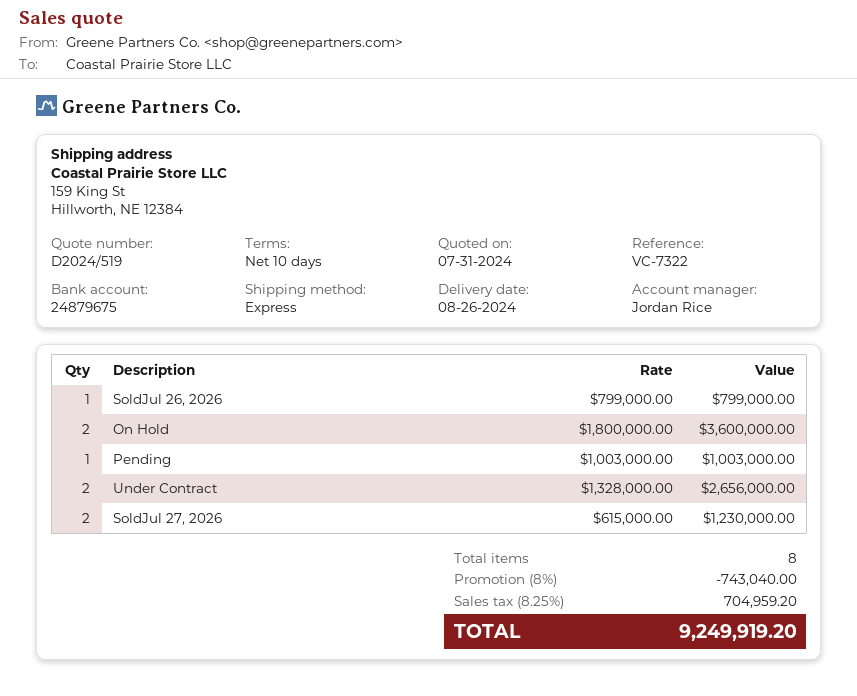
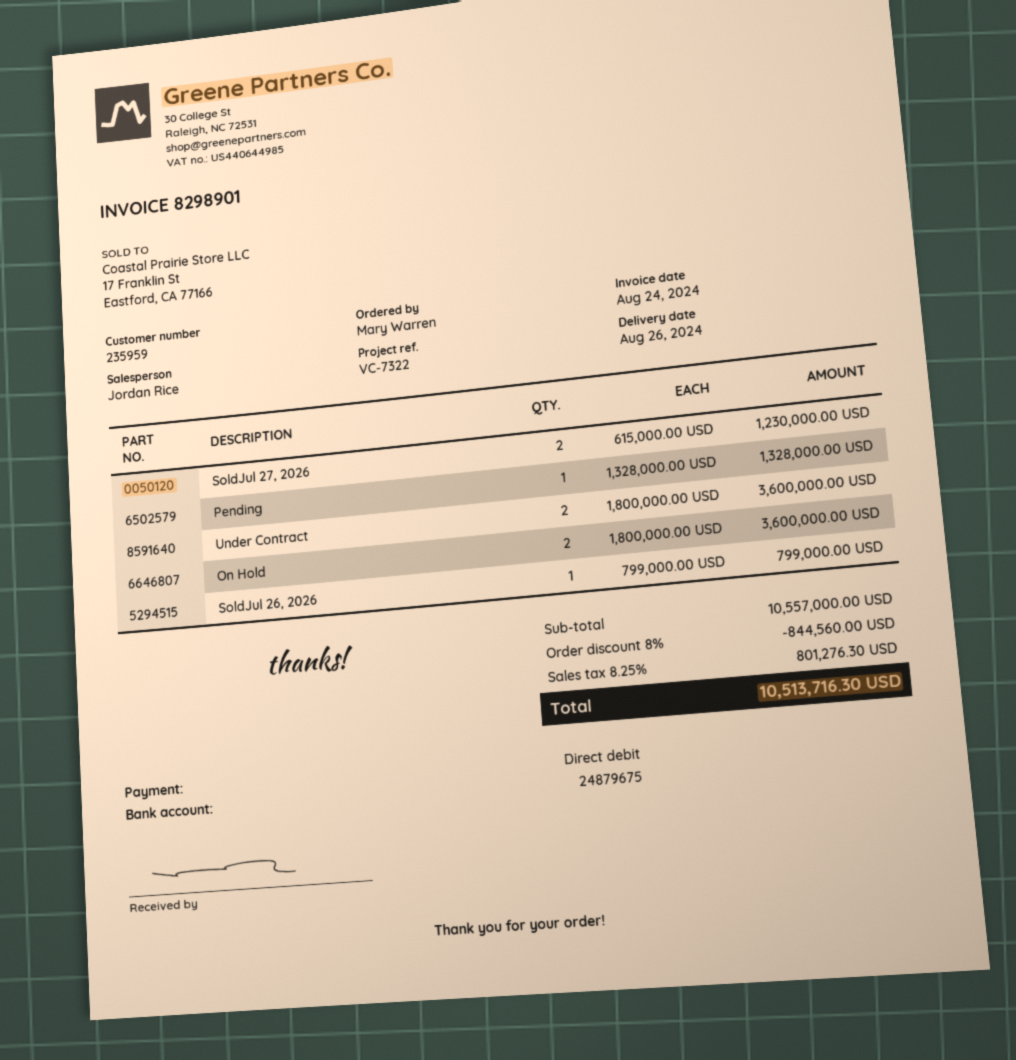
Pending: 1 x 1003000.00 = 1003000.00 -> 1 x 1328000.00 = 1328000.00
Under Contract: 2 x 1328000.00 = 2656000.00 -> 2 x 1800000.00 = 3600000.00
discount: 8% = 743040.00 -> 8% = 844560.00
tax: 8.25% = 704959.20 -> 8.25% = 801276.30
total: 9249919.20 -> 10513716.30

